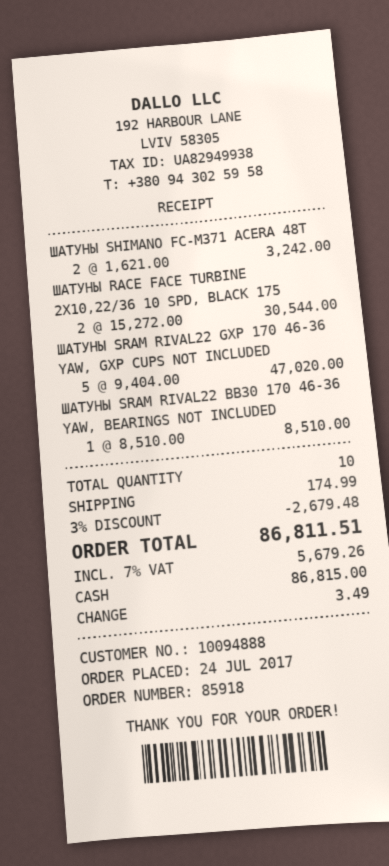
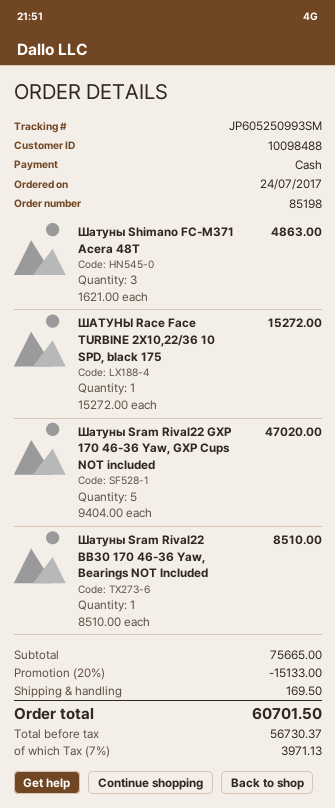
order number: 85918 -> 85198
customer number: 10094888 -> 10098488
ШАТУНЫ SHIMANO FC-M371 ACERA 48T: 2 x 1621.00 = 3242.00 -> 3 x 1621.00 = 4863.00
ШАТУНЫ RACE FACE TURBINE 2X10,22/36 10 SPD, BLACK 175: 2 x 15272.00 = 30544.00 -> 1 x 15272.00 = 15272.00
discount: 3% = 2679.48 -> 20% = 15133.00
shipping: 174.99 -> 169.50
tax: 7% = 5679.26 -> 7% = 3971.13
total: 86811.51 -> 60701.50

